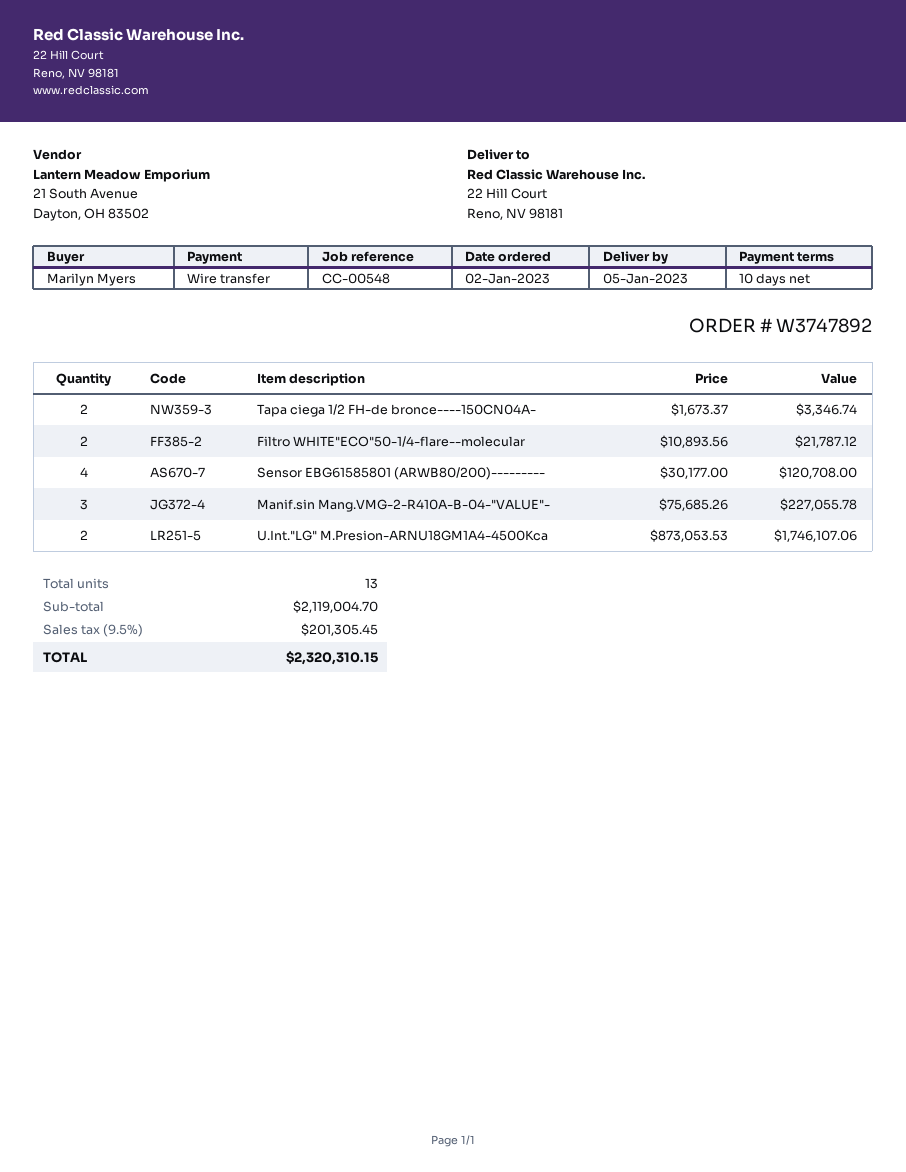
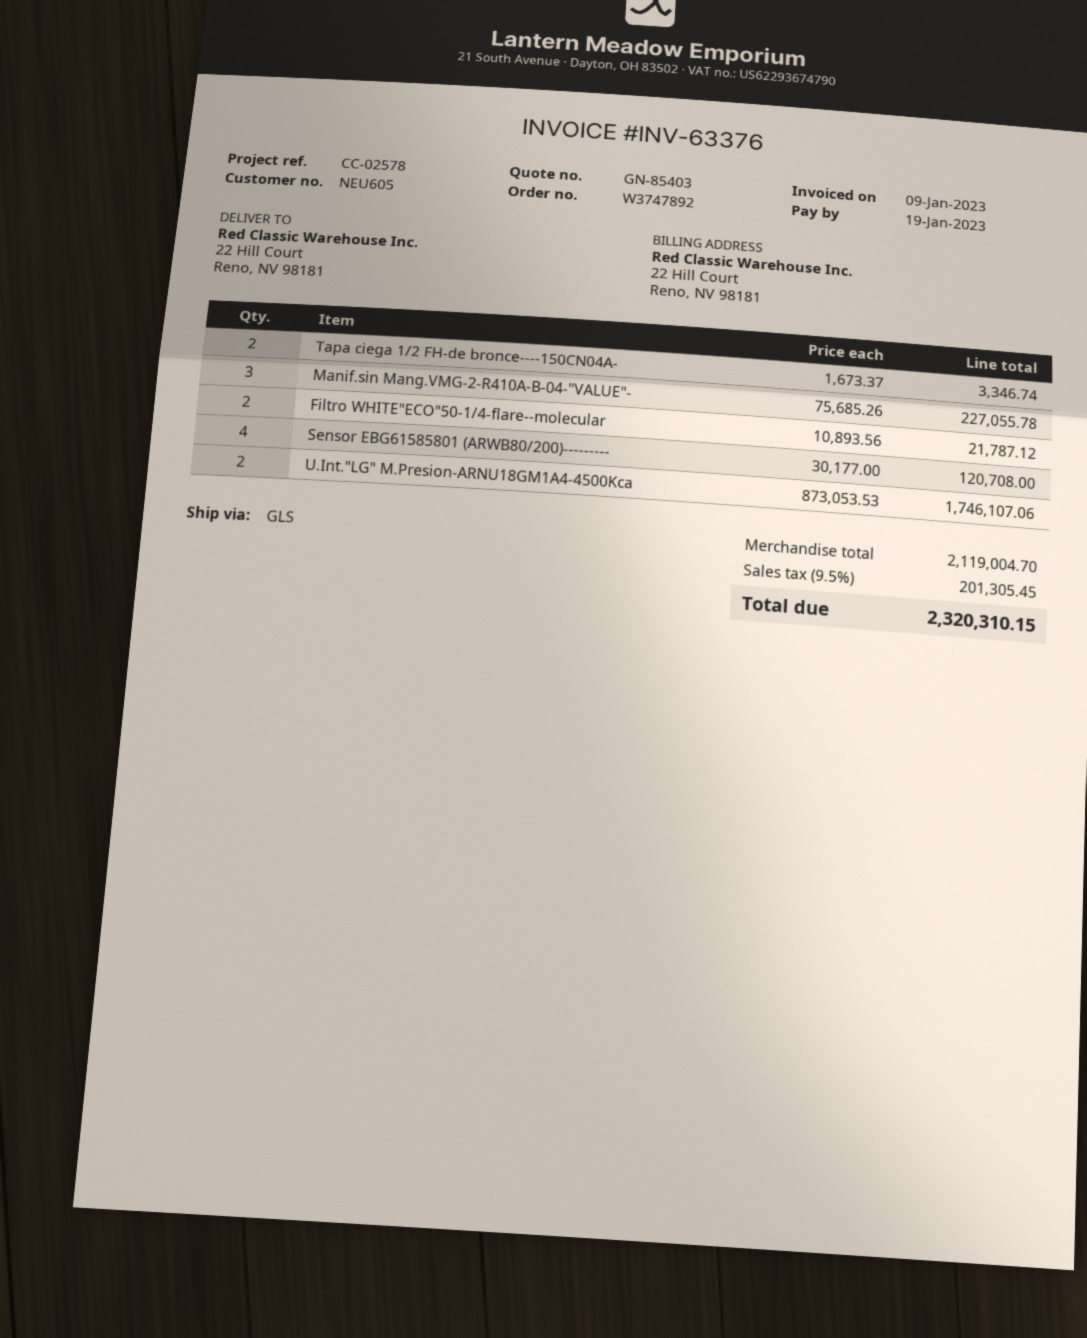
reference: CC-00548 -> CC-02578

